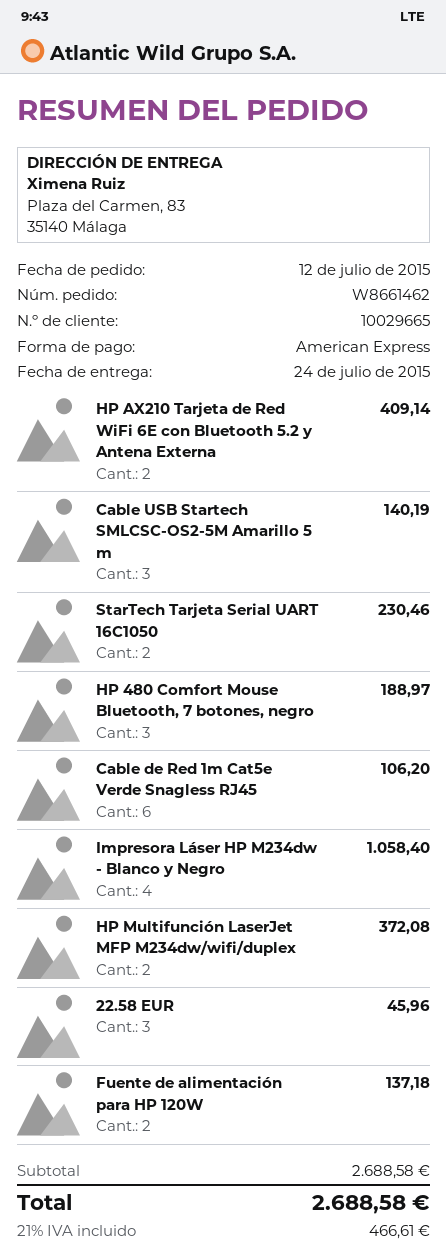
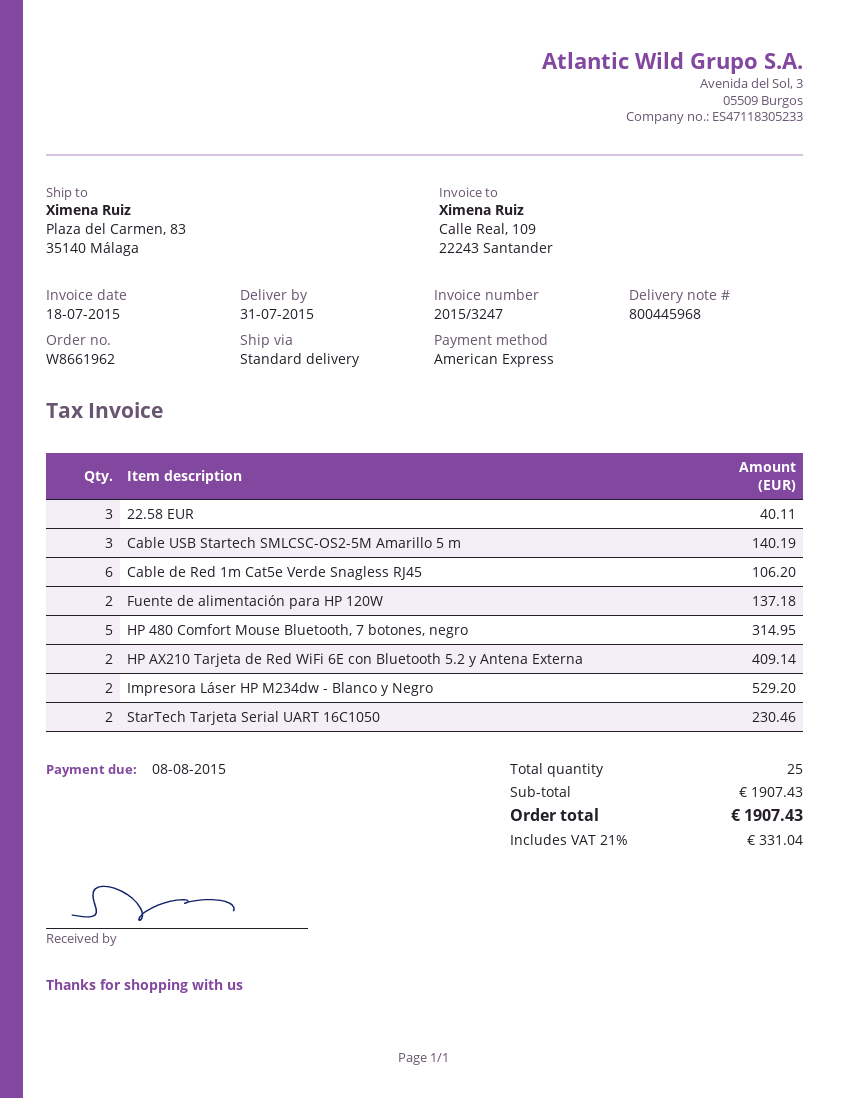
order number: W8661462 -> W8661962
delivery date: 2015-07-24 -> 2015-07-31
HP 480 Comfort Mouse Bluetooth, 7 botones, negro: 3 for 188.97 -> 5 for 314.95
Impresora Láser HP M234dw - Blanco y Negro: 4 for 1058.40 -> 2 for 529.20
HP Multifunción LaserJet MFP M234dw/wifi/duplex: 2 for 372.08 -> none
22.58 EUR: 3 for 45.96 -> 3 for 40.11
subtotal: 2688.58 -> 1907.43
tax: 21% = 466.61 -> 21% = 331.04
total: 2688.58 -> 1907.43

